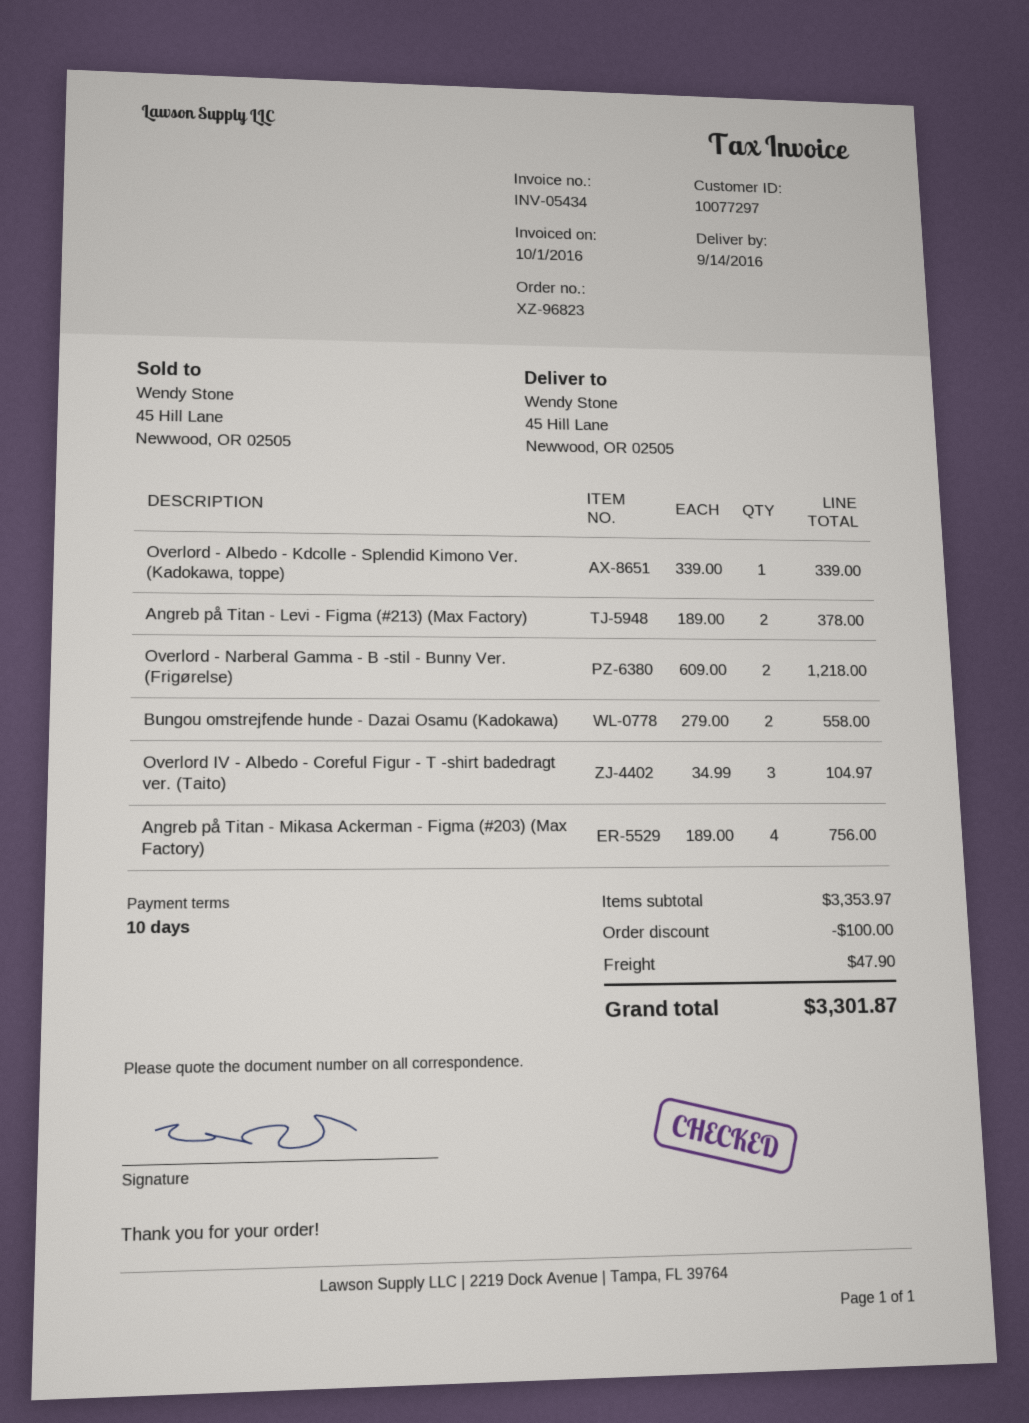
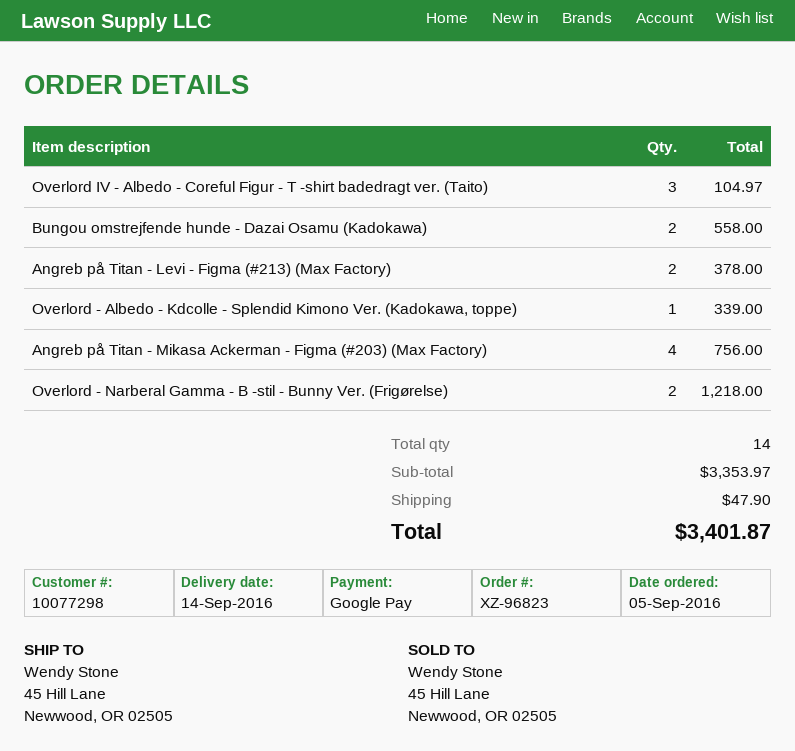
customer number: 10077297 -> 10077298
discount: 100.00 -> none
total: 3301.87 -> 3401.87

